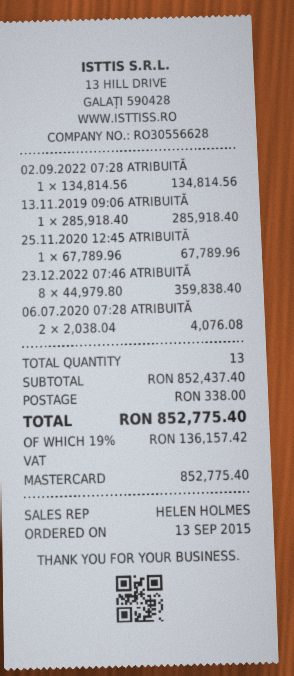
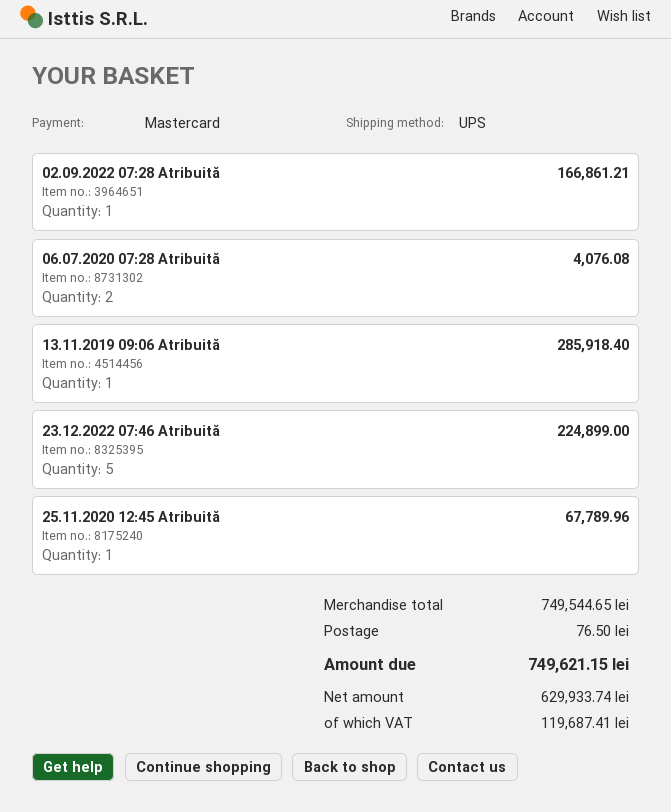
02.09.2022 07:28 ATRIBUITĂ: 1 for 134814.56 -> 1 for 166861.21
23.12.2022 07:46 ATRIBUITĂ: 8 for 359838.40 -> 5 for 224899.00
subtotal: 852437.40 -> 749544.65
shipping: 338.00 -> 76.50
tax: 136157.42 -> 119687.41
total: 852775.40 -> 749621.15

